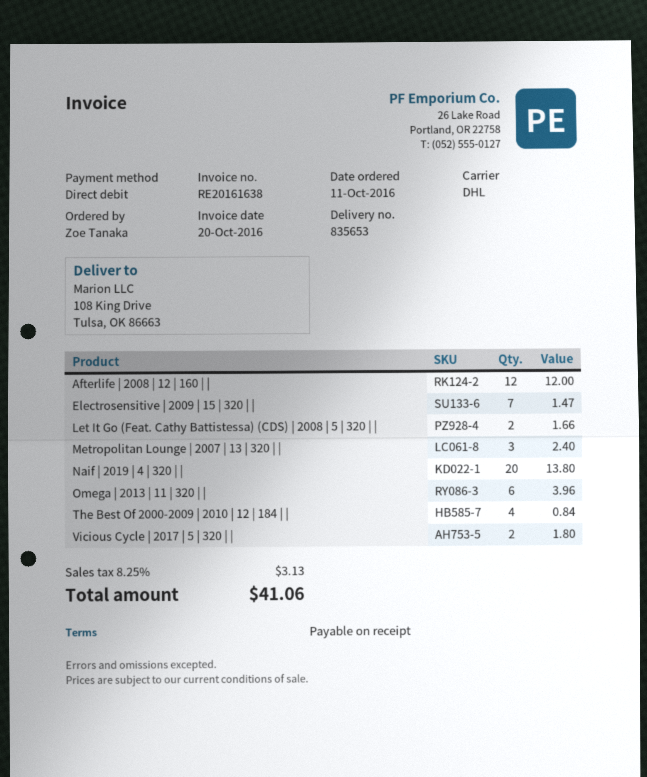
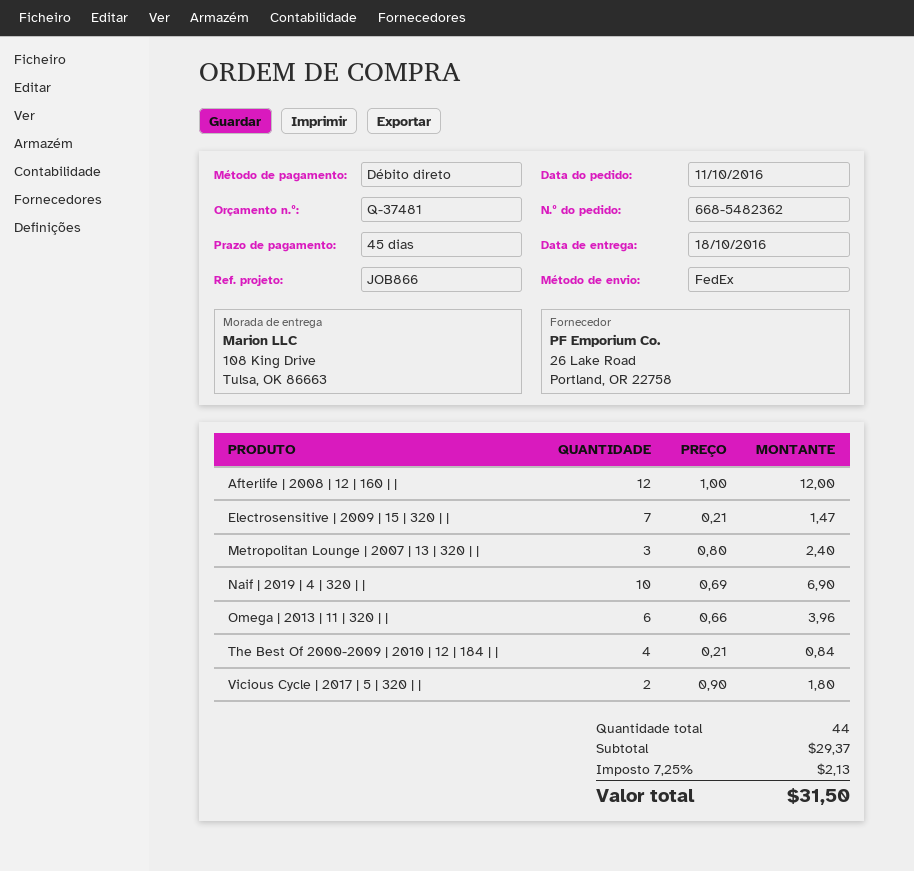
payment terms: on receipt -> 45 days
shipping method: DHL -> FedEx
Let It Go (Feat. Cathy Battistessa) (CDS) | 2008 | 5 | 320 | |: 2 for 1.66 -> none
Naif | 2019 | 4 | 320 | |: 20 for 13.80 -> 10 for 6.90
tax: 8.25% = 3.13 -> 7.25% = 2.13
total: 41.06 -> 31.50

